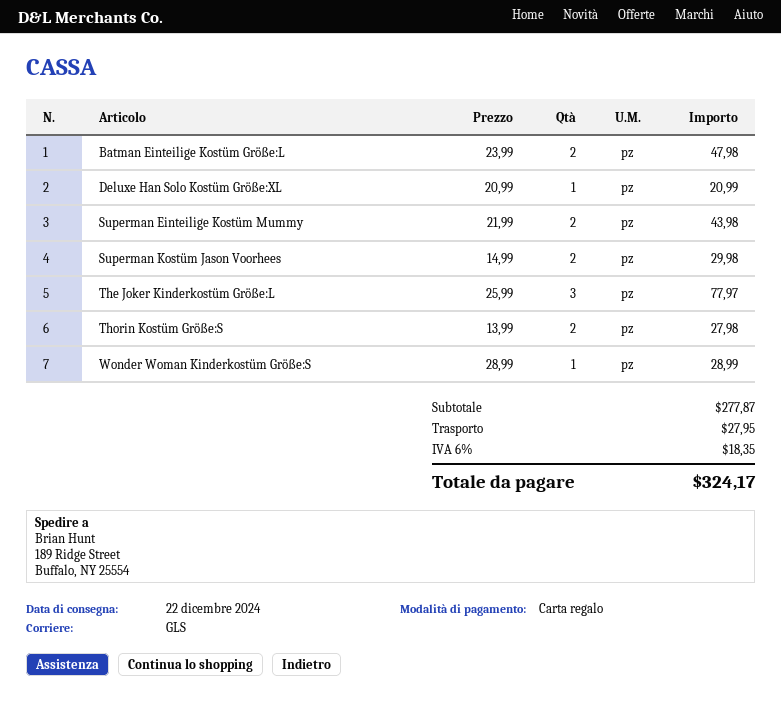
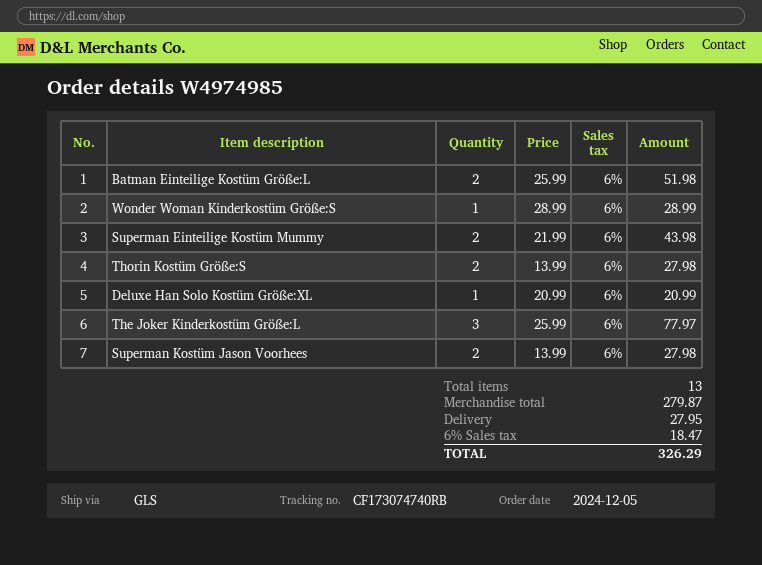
Batman Einteilige Kostüm Größe:L: 2 x 23.99 = 47.98 -> 2 x 25.99 = 51.98
Superman Kostüm Jason Voorhees: 2 x 14.99 = 29.98 -> 2 x 13.99 = 27.98
subtotal: 277.87 -> 279.87
tax: 6% = 18.35 -> 6% = 18.47
total: 324.17 -> 326.29

